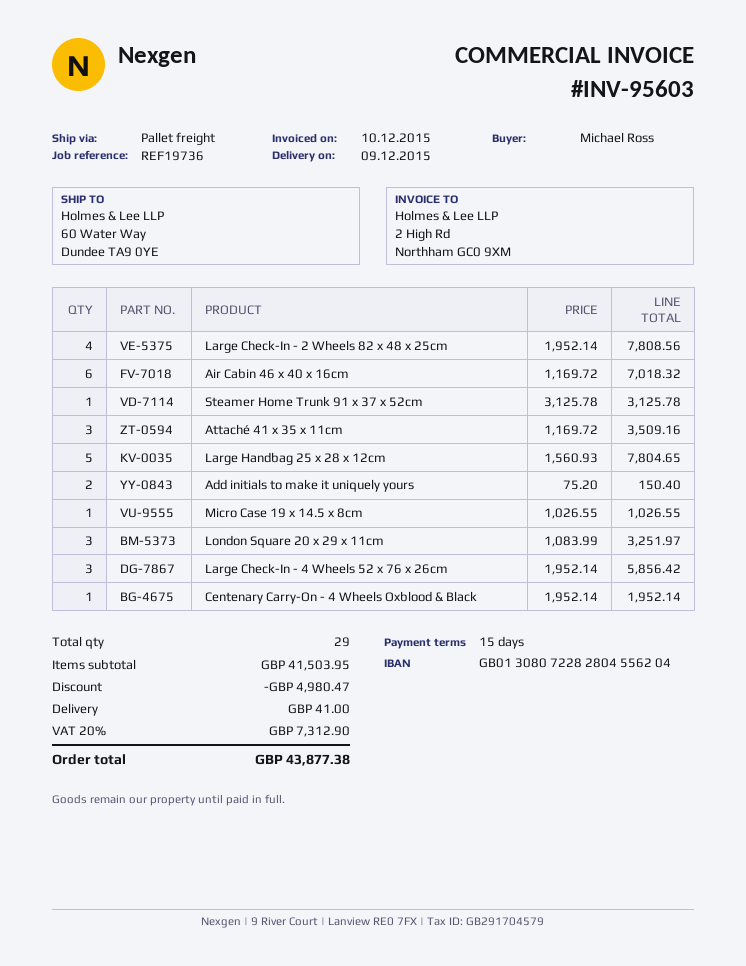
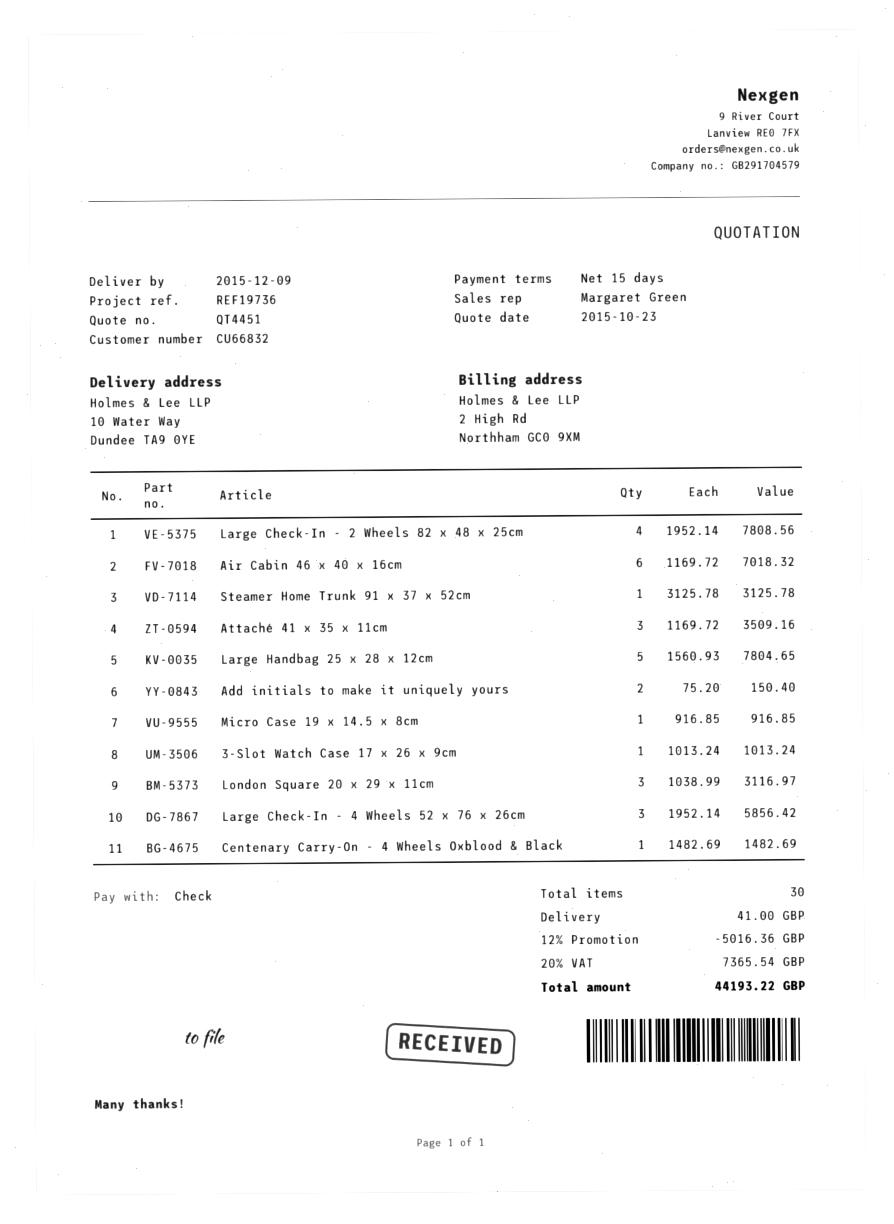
ship to: 60 Water Way, Dundee TA9 0YE -> 10 Water Way, Dundee TA9 0YE
Micro Case 19 x 14.5 x 8cm: 1 x 1026.55 = 1026.55 -> 1 x 916.85 = 916.85
London Square 20 x 29 x 11cm: 3 x 1083.99 = 3251.97 -> 3 x 1038.99 = 3116.97
Centenary Carry-On - 4 Wheels Oxblood & Black: 1 x 1952.14 = 1952.14 -> 1 x 1482.69 = 1482.69
3-Slot Watch Case 17 x 26 x 9cm: none -> 1 x 1013.24 = 1013.24
total quantity: 29 -> 30
discount: 4980.47 -> 5016.36
tax: 20% = 7312.90 -> 20% = 7365.54
total: 43877.38 -> 44193.22

